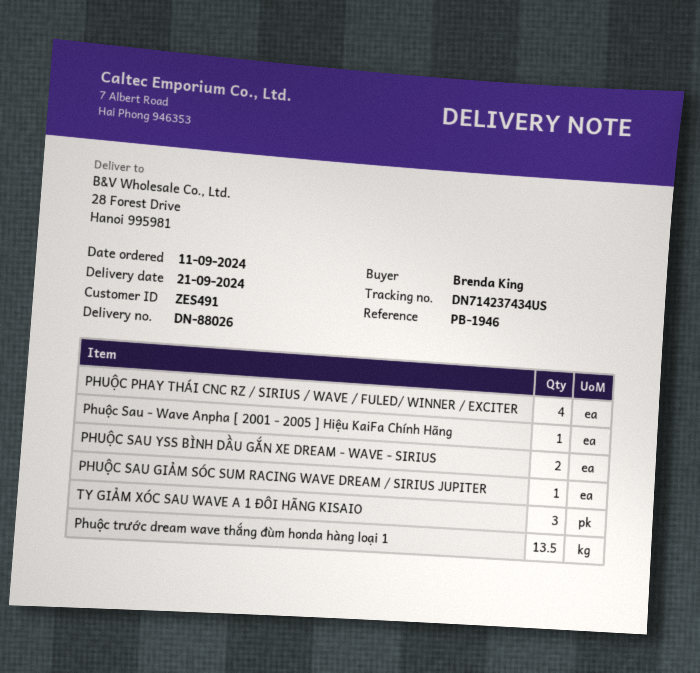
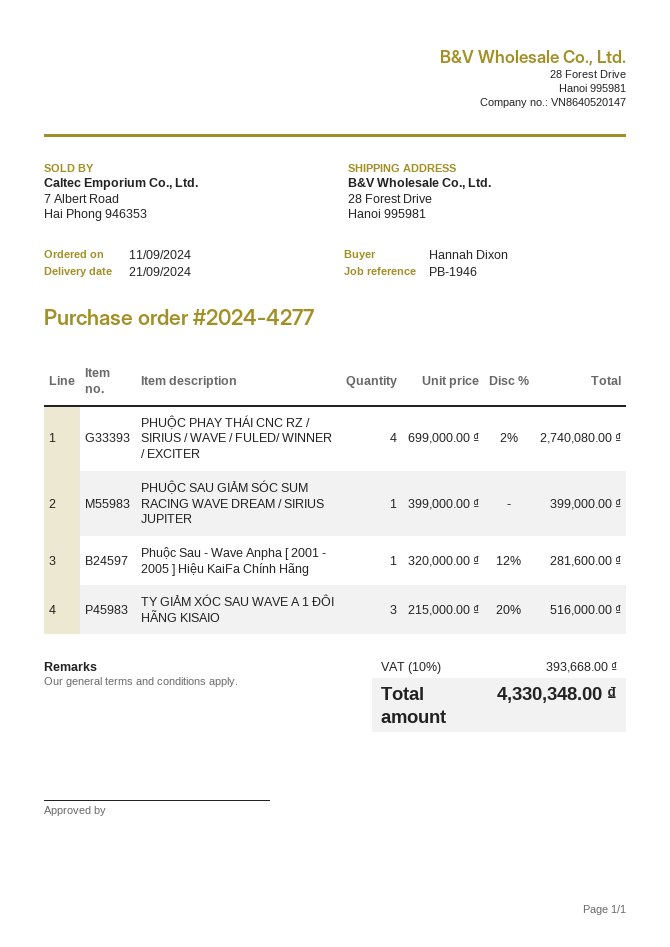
ordered by: Brenda King -> Hannah Dixon
PHUỘC SAU YSS BÌNH DẦU GẮN XE DREAM - WAVE - SIRIUS: 2 -> none
Phuộc trước dream wave thắng đùm honda hàng loại 1: 13.5 -> none

